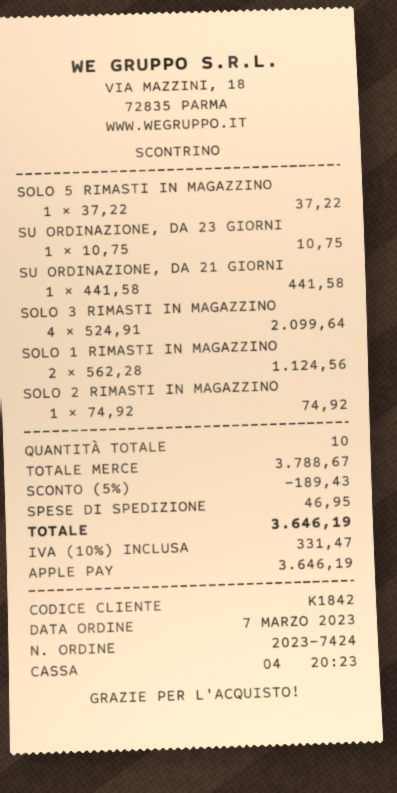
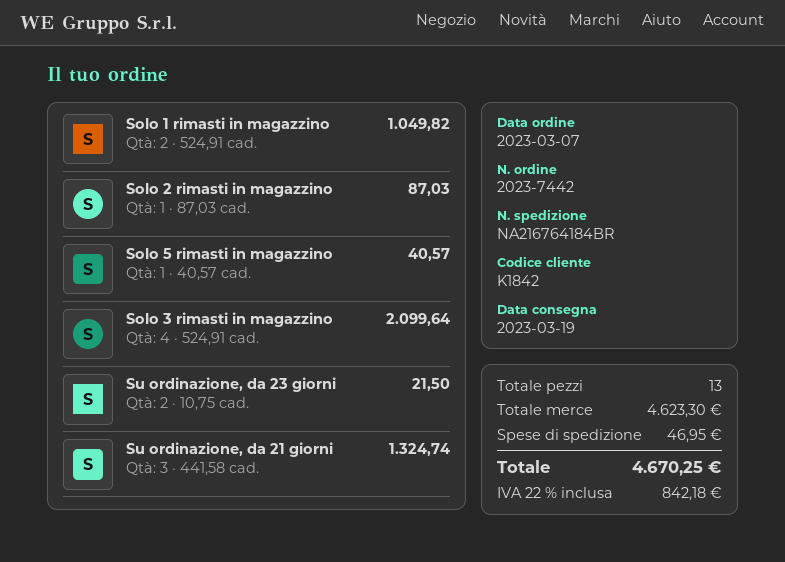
order number: 2023-7424 -> 2023-7442
SOLO 5 RIMASTI IN MAGAZZINO: 1 x 37.22 = 37.22 -> 1 x 40.57 = 40.57
SU ORDINAZIONE, DA 23 GIORNI: 1 x 10.75 = 10.75 -> 2 x 10.75 = 21.50
SU ORDINAZIONE, DA 21 GIORNI: 1 x 441.58 = 441.58 -> 3 x 441.58 = 1324.74
SOLO 1 RIMASTI IN MAGAZZINO: 2 x 562.28 = 1124.56 -> 2 x 524.91 = 1049.82
SOLO 2 RIMASTI IN MAGAZZINO: 1 x 74.92 = 74.92 -> 1 x 87.03 = 87.03
total quantity: 10 -> 13
subtotal: 3788.67 -> 4623.30
discount: 5% = 189.43 -> none
tax: 10% = 331.47 -> 22% = 842.18
total: 3646.19 -> 4670.25

